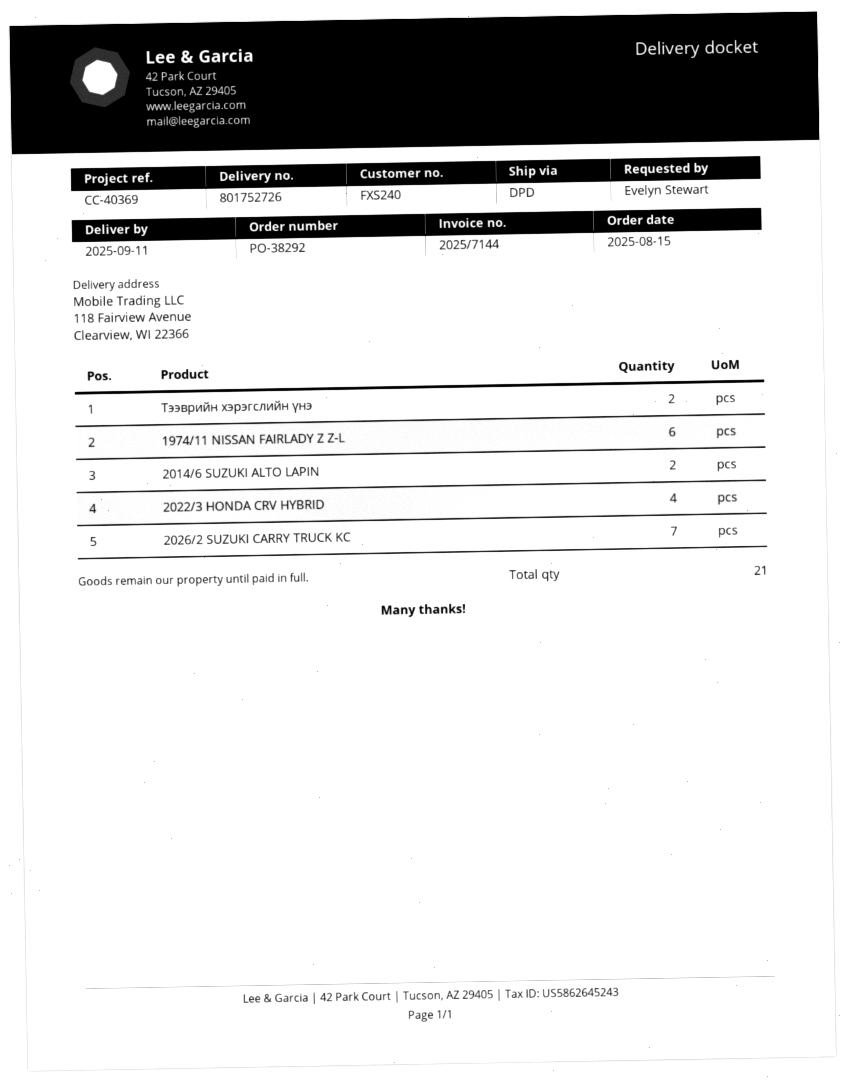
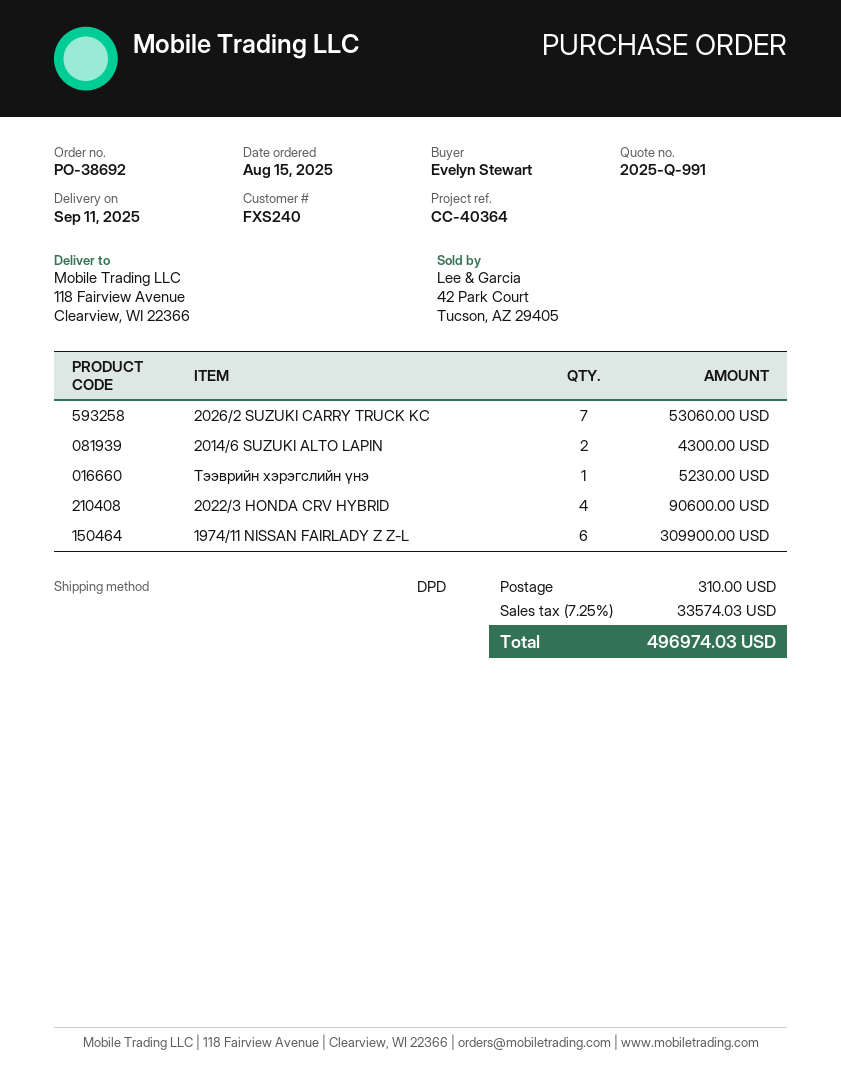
order number: PO-38292 -> PO-38692
reference: CC-40369 -> CC-40364
Тээврийн хэрэгслийн үнэ: 2 -> 1

